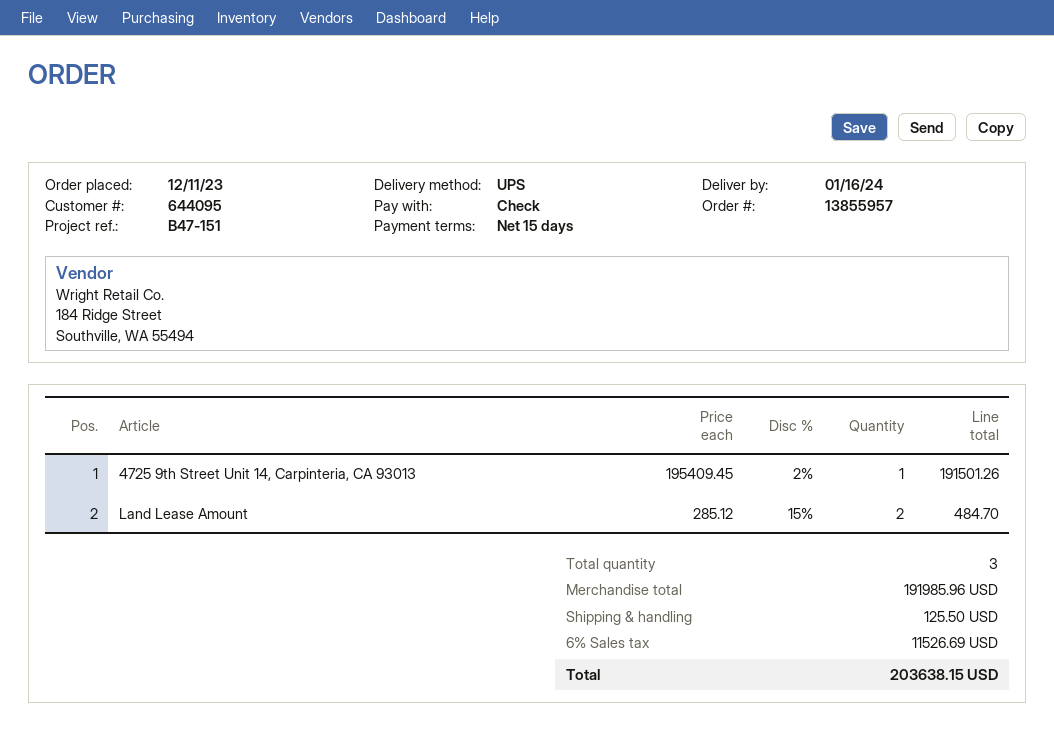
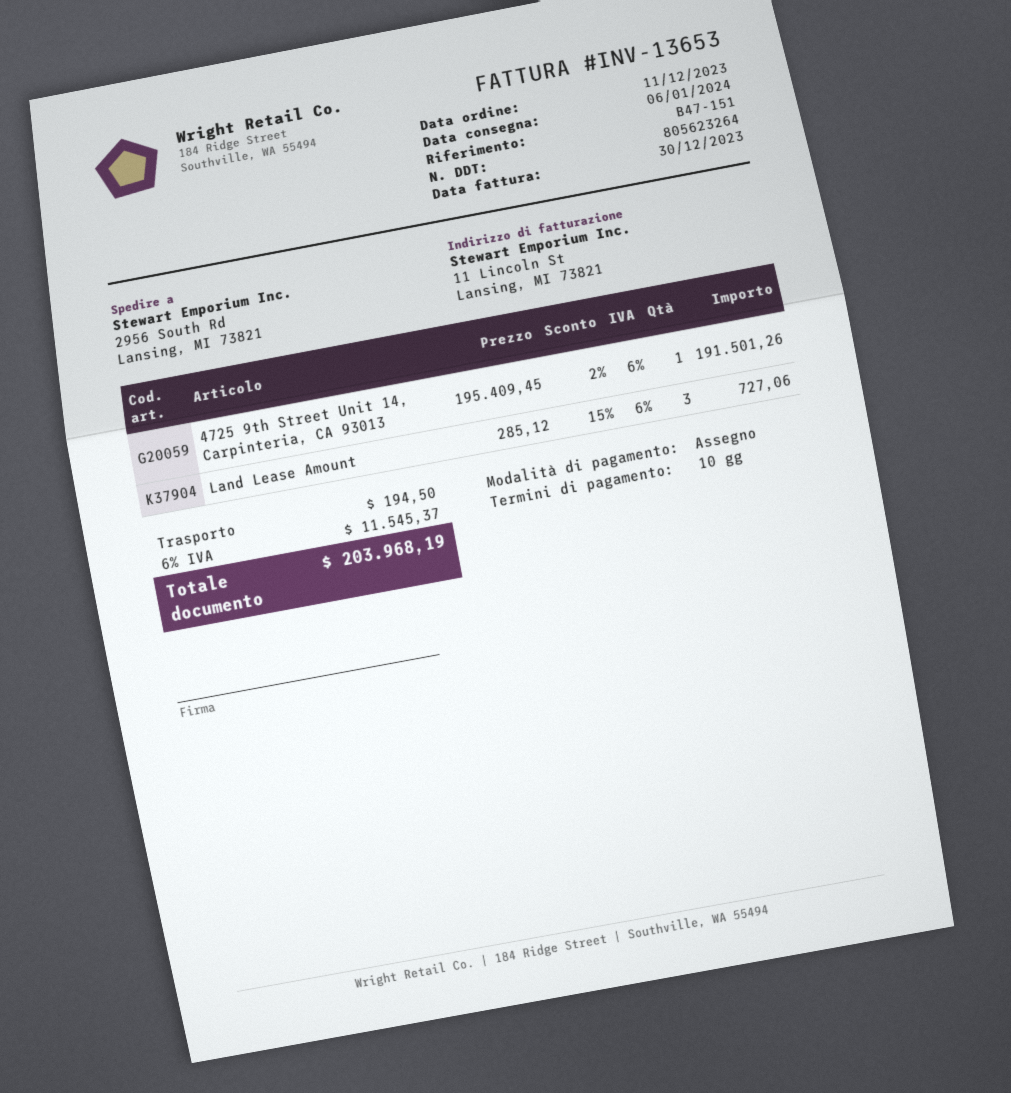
delivery date: 2024-01-16 -> 2024-01-06
payment terms: 15 days -> 10 days
Land Lease Amount: 2 x 285.12 - 15% = 484.70 -> 3 x 285.12 - 15% = 727.06
shipping: 125.50 -> 194.50
tax: 6% = 11526.69 -> 6% = 11545.37
total: 203638.15 -> 203968.19

